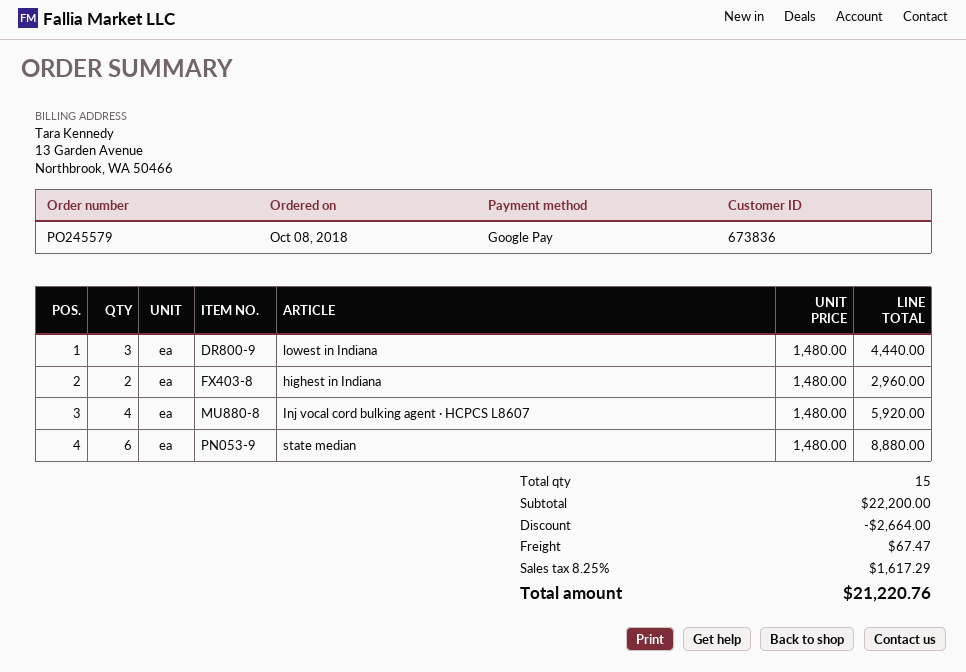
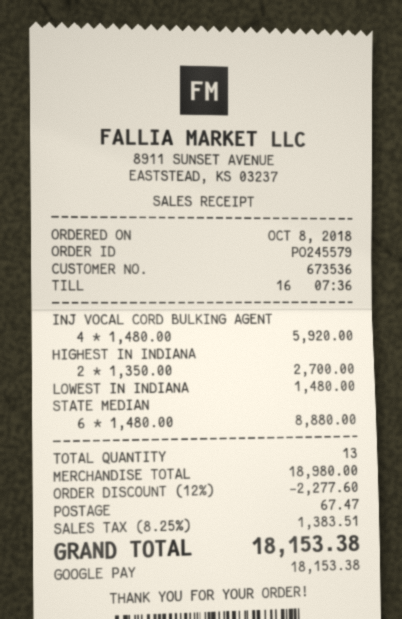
customer number: 673836 -> 673536
lowest in Indiana: 3 x 1480.00 = 4440.00 -> 1 x 1480.00 = 1480.00
highest in Indiana: 2 x 1480.00 = 2960.00 -> 2 x 1350.00 = 2700.00
total quantity: 15 -> 13
subtotal: 22200.00 -> 18980.00
discount: 2664.00 -> 2277.60
tax: 8.25% = 1617.29 -> 8.25% = 1383.51
total: 21220.76 -> 18153.38

